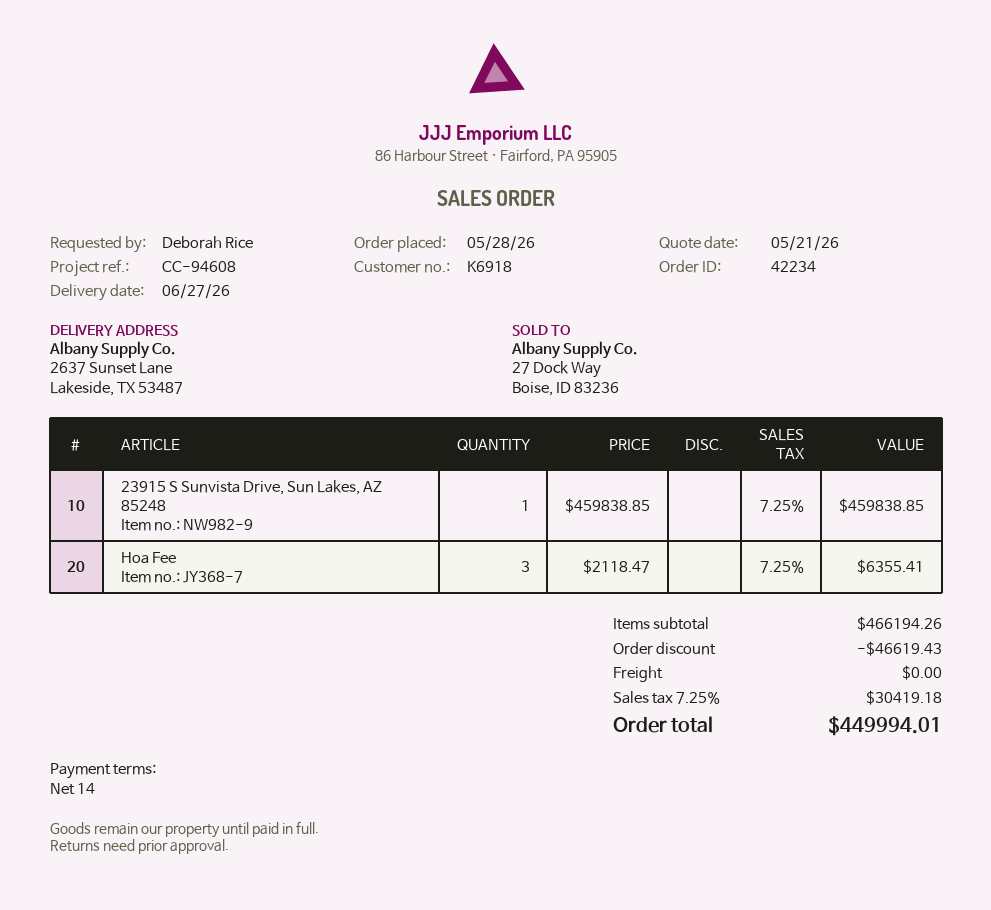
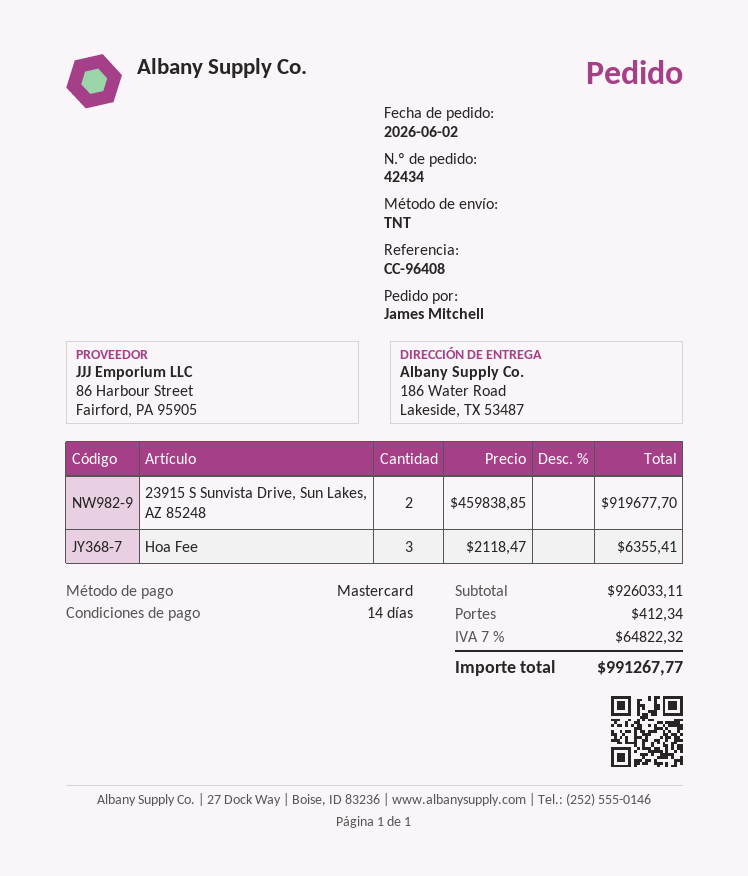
order number: 42234 -> 42434
order date: 2026-05-28 -> 2026-06-02
reference: CC-94608 -> CC-96408
ordered by: Deborah Rice -> James Mitchell
ship to: 2637 Sunset Lane, Lakeside, TX 53487 -> 186 Water Road, Lakeside, TX 53487
23915 S Sunvista Drive, Sun Lakes, AZ 85248: 1 x 459838.85 = 459838.85 -> 2 x 459838.85 = 919677.70
subtotal: 466194.26 -> 926033.11
discount: 46619.43 -> none
shipping: 0.00 -> 412.34
tax: 7.25% = 30419.18 -> 7% = 64822.32
total: 449994.01 -> 991267.77

